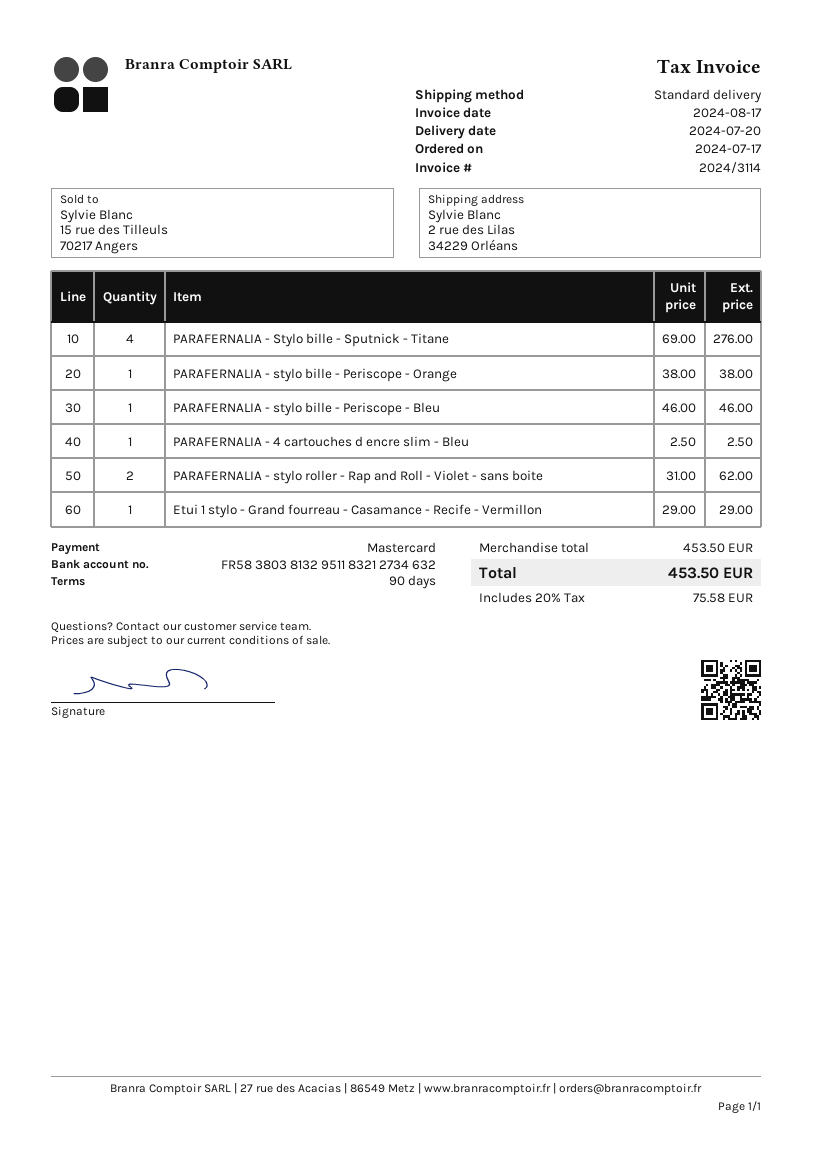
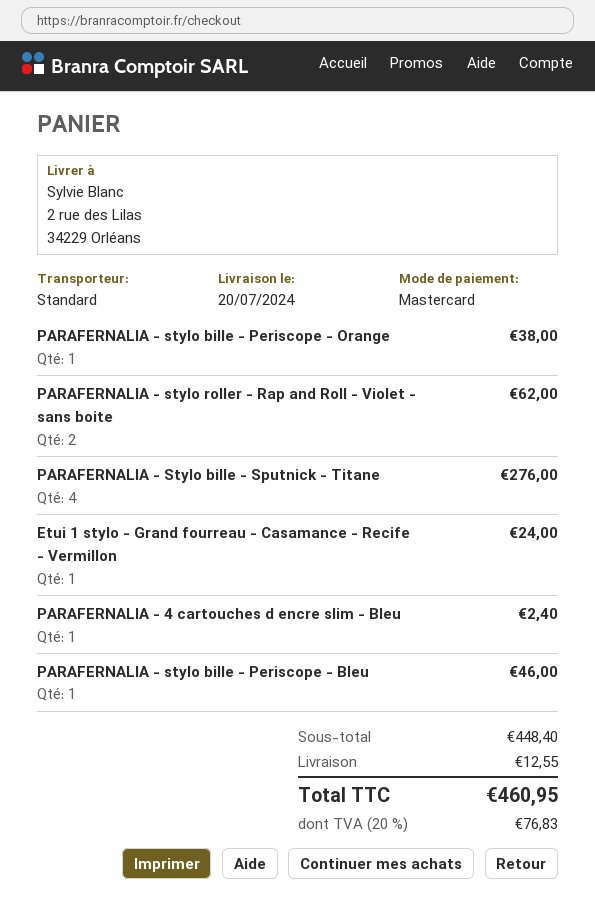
PARAFERNALIA - 4 cartouches d encre slim - Bleu: 1 for 2.50 -> 1 for 2.40
Etui 1 stylo - Grand fourreau - Casamance - Recife - Vermillon: 1 for 29.00 -> 1 for 24.00
subtotal: 453.50 -> 448.40
shipping: none -> 12.55
tax: 20% = 75.58 -> 20% = 76.83
total: 453.50 -> 460.95

